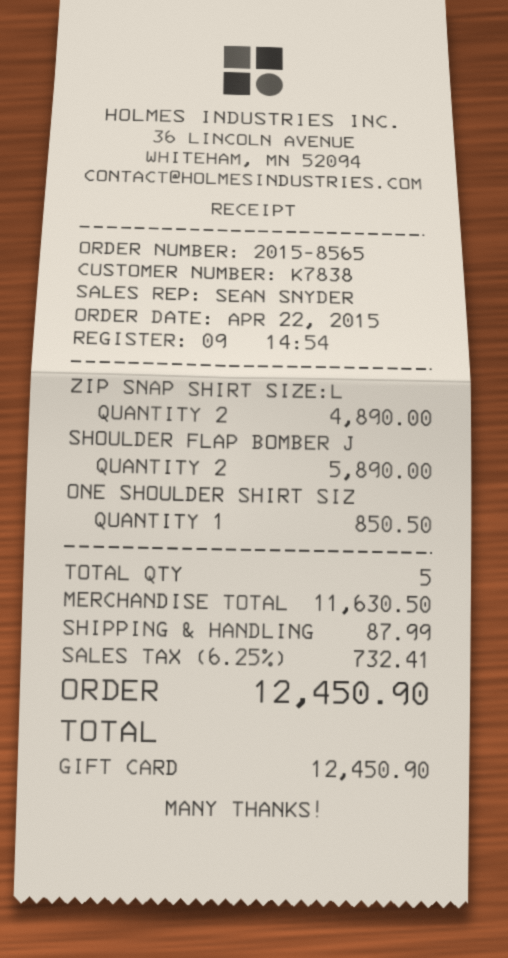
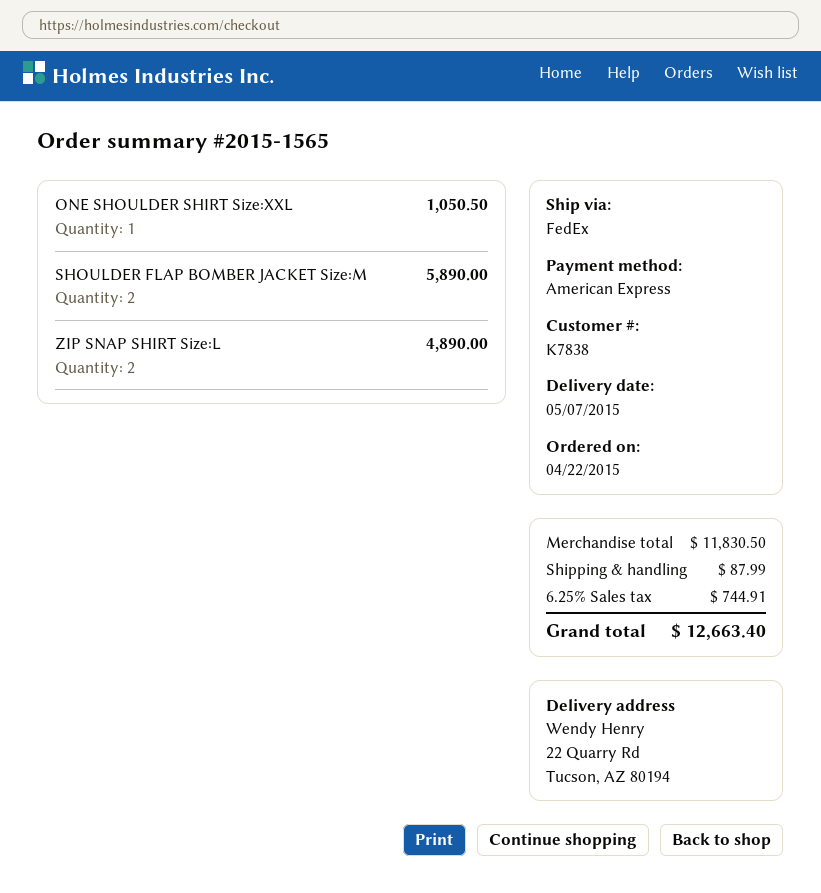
order number: 2015-8565 -> 2015-1565
payment method: gift card -> American Express
ONE SHOULDER SHIRT SIZ: 1 for 850.50 -> 1 for 1050.50
subtotal: 11630.50 -> 11830.50
tax: 6.25% = 732.41 -> 6.25% = 744.91
total: 12450.90 -> 12663.40

